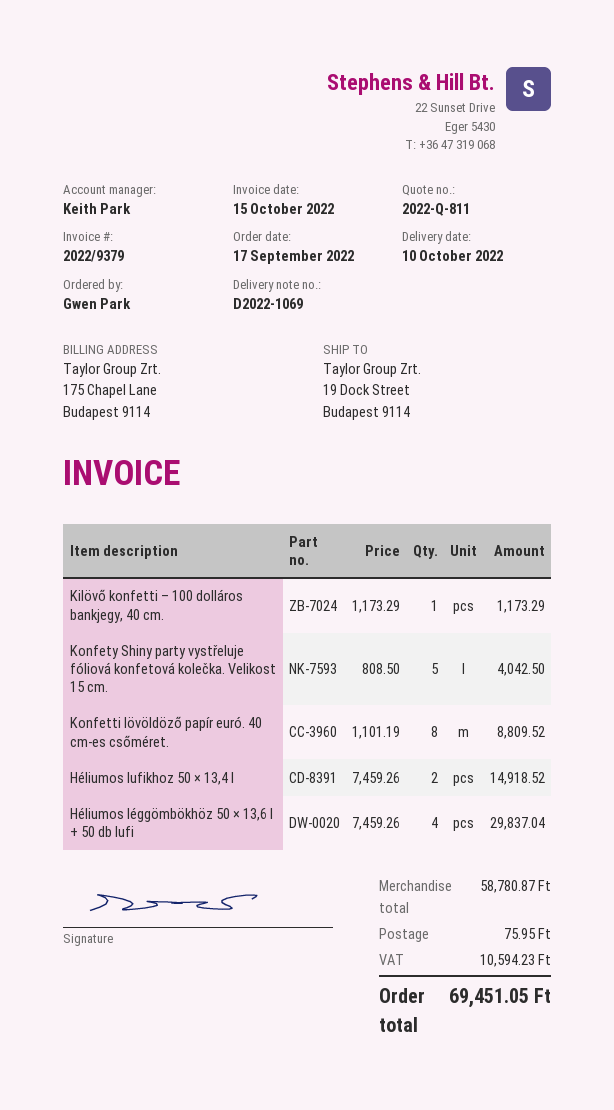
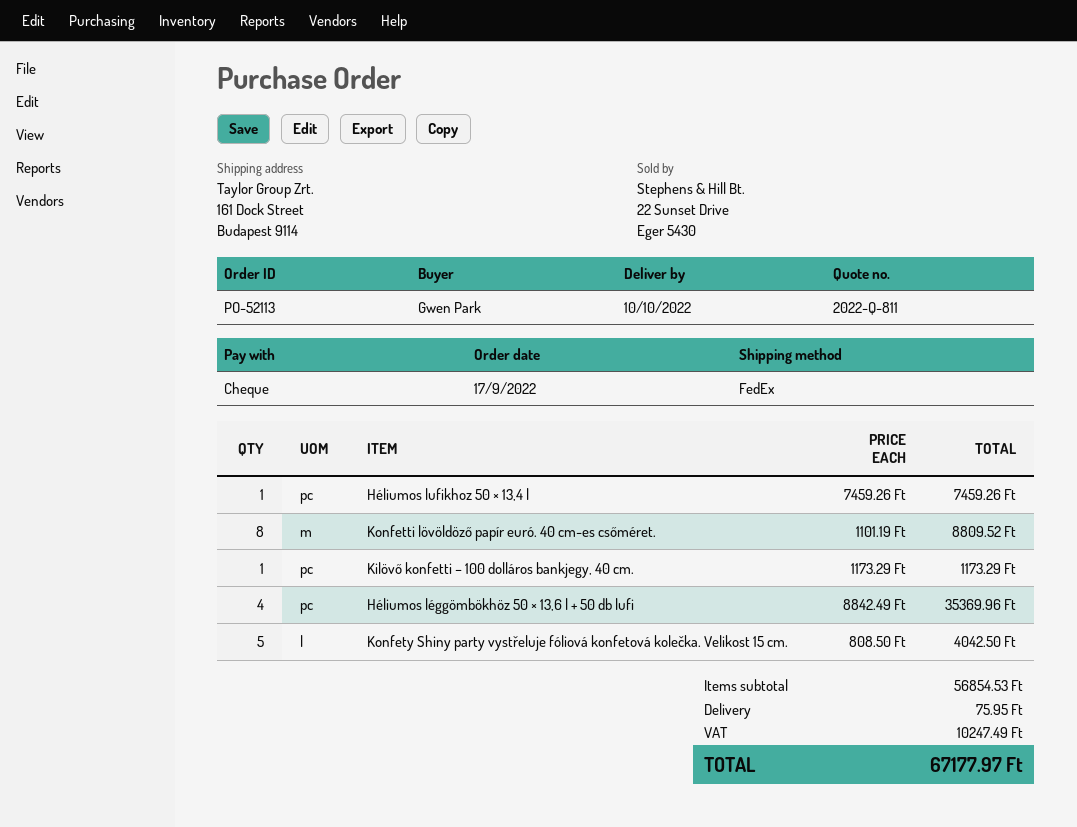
ship to: 19 Dock Street, Budapest 9114 -> 161 Dock Street, Budapest 9114
Héliumos lufikhoz 50 × 13,4 l: 2 x 7459.26 = 14918.52 -> 1 x 7459.26 = 7459.26
Héliumos léggömbökhöz 50 × 13,6 l + 50 db lufi: 4 x 7459.26 = 29837.04 -> 4 x 8842.49 = 35369.96
subtotal: 58780.87 -> 56854.53
tax: 10594.23 -> 10247.49
total: 69451.05 -> 67177.97

